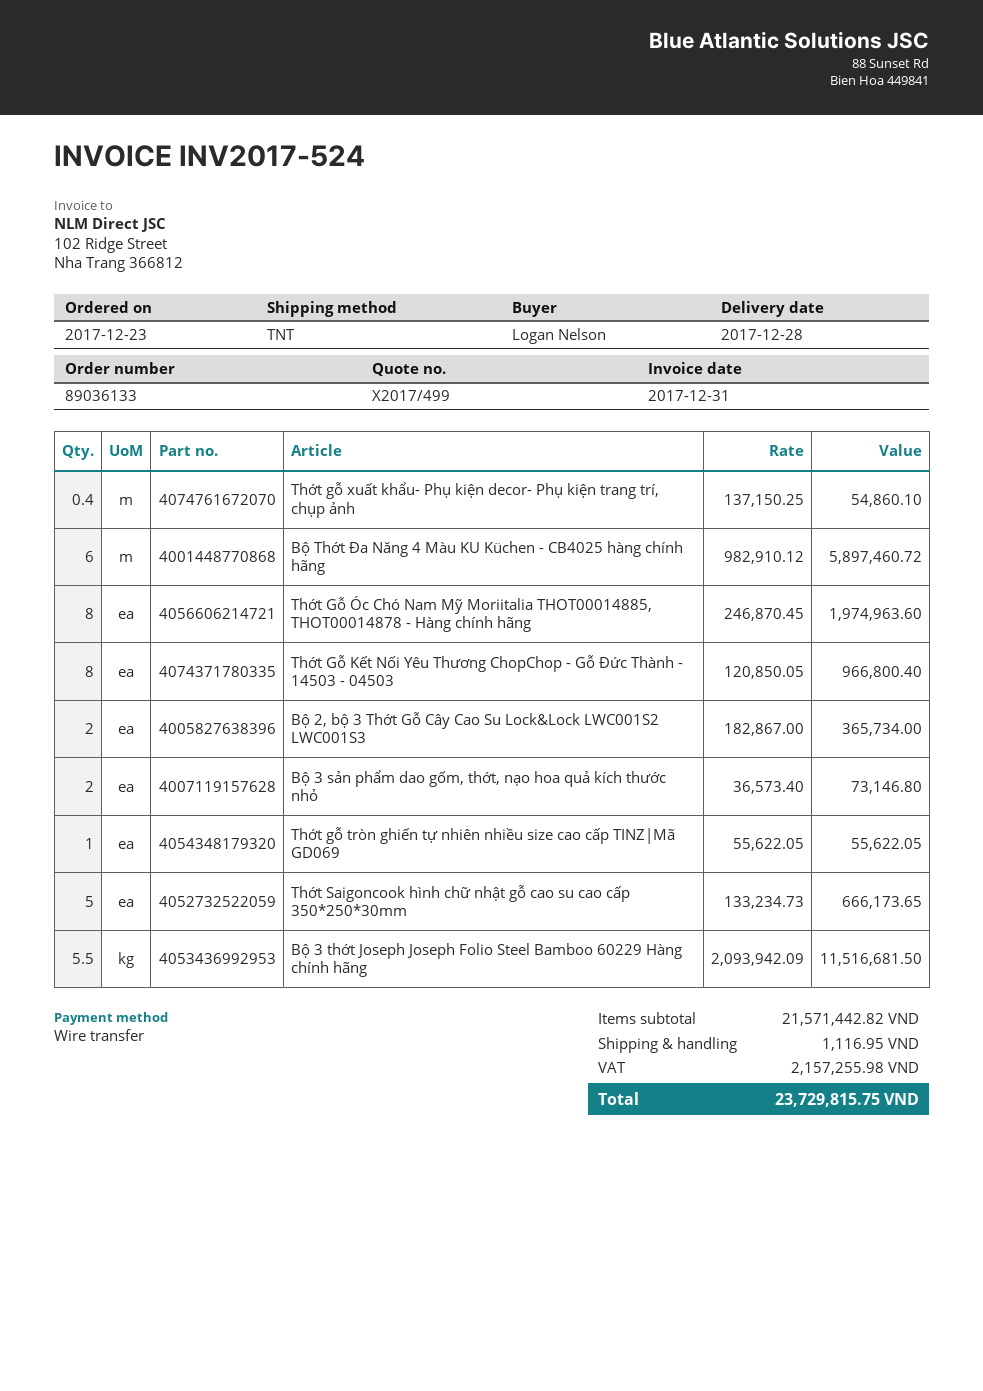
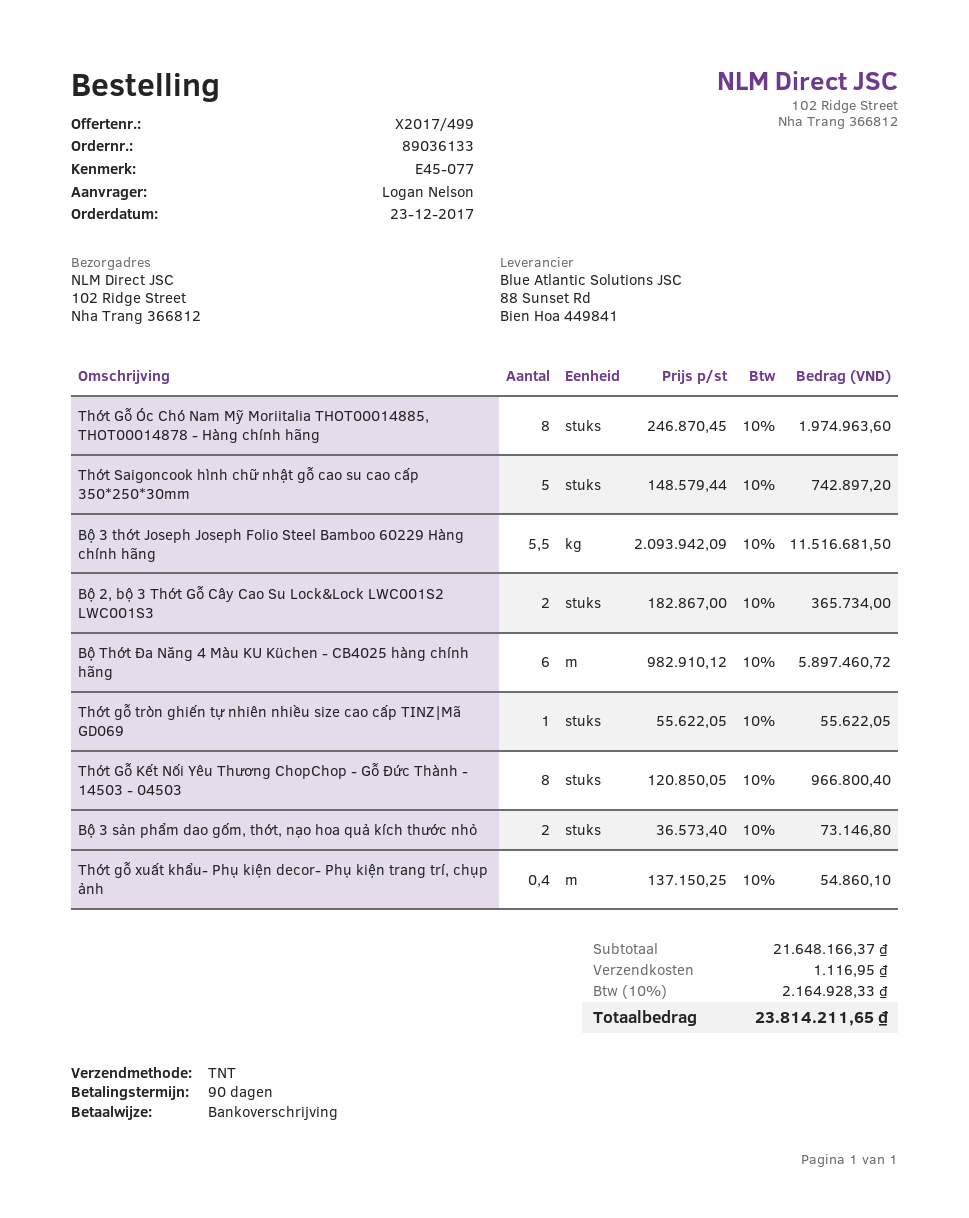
Thớt Saigoncook hình chữ nhật gỗ cao su cao cấp 350*250*30mm: 5 x 133234.73 = 666173.65 -> 5 x 148579.44 = 742897.20
subtotal: 21571442.82 -> 21648166.37
tax: 2157255.98 -> 2164928.33
total: 23729815.75 -> 23814211.65

